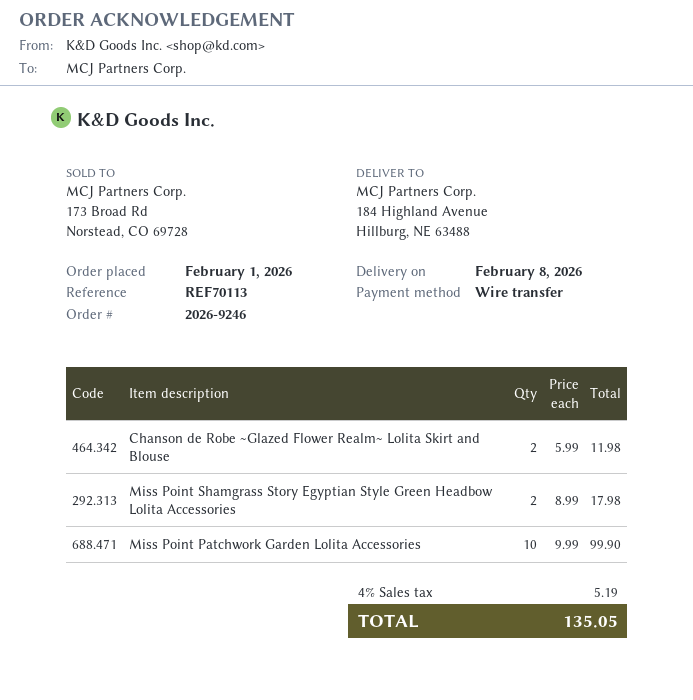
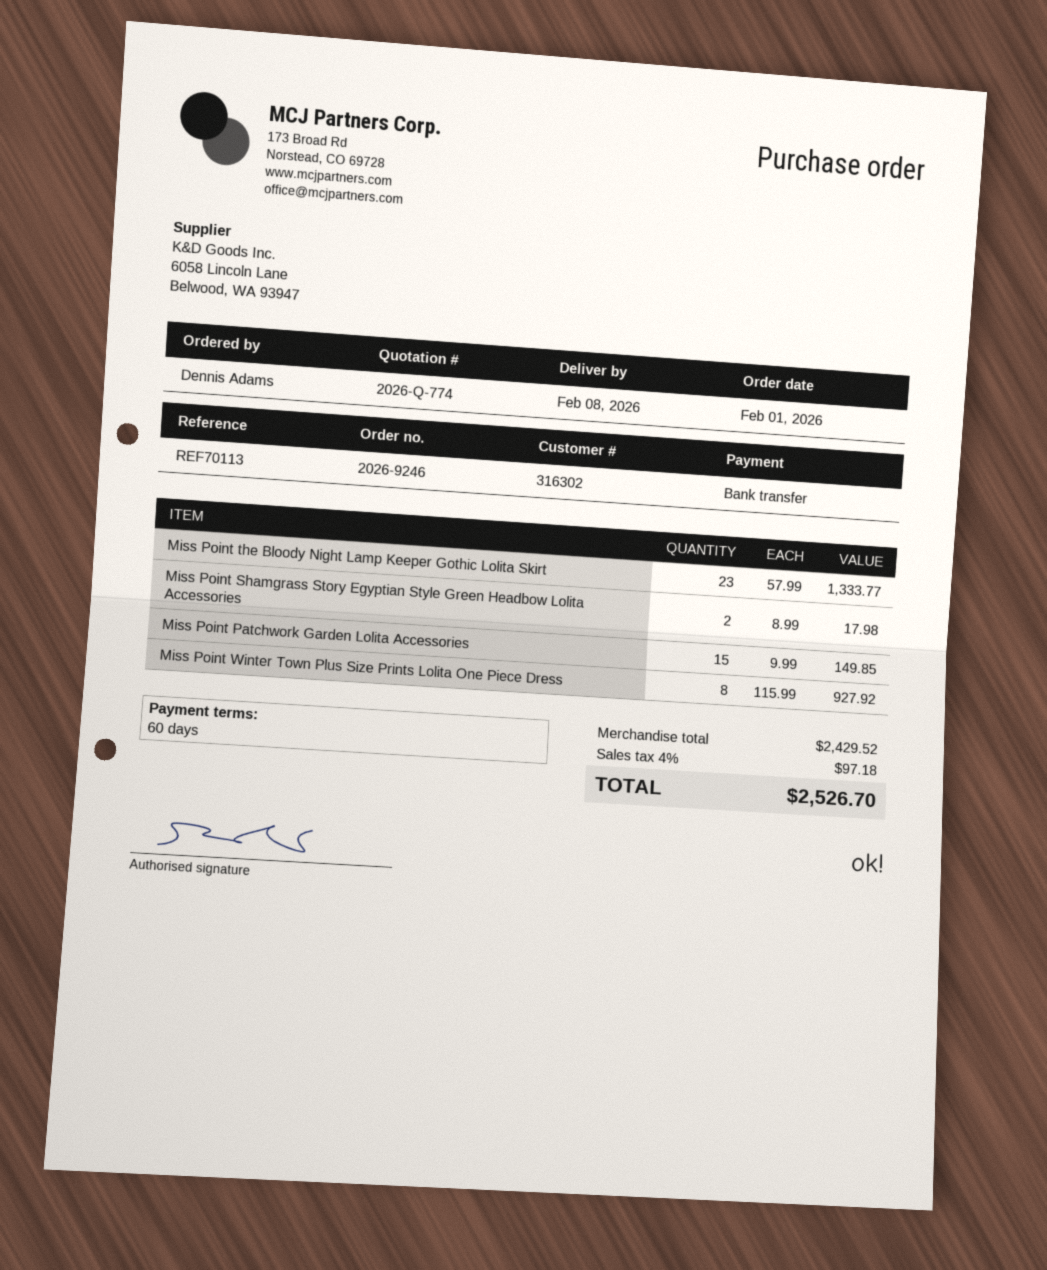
Chanson de Robe ~Glazed Flower Realm~ Lolita Skirt and Blouse: 2 x 5.99 = 11.98 -> none
Miss Point Patchwork Garden Lolita Accessories: 10 x 9.99 = 99.90 -> 15 x 9.99 = 149.85
Miss Point the Bloody Night Lamp Keeper Gothic Lolita Skirt: none -> 23 x 57.99 = 1333.77
Miss Point Winter Town Plus Size Prints Lolita One Piece Dress: none -> 8 x 115.99 = 927.92
tax: 4% = 5.19 -> 4% = 97.18
total: 135.05 -> 2526.70

